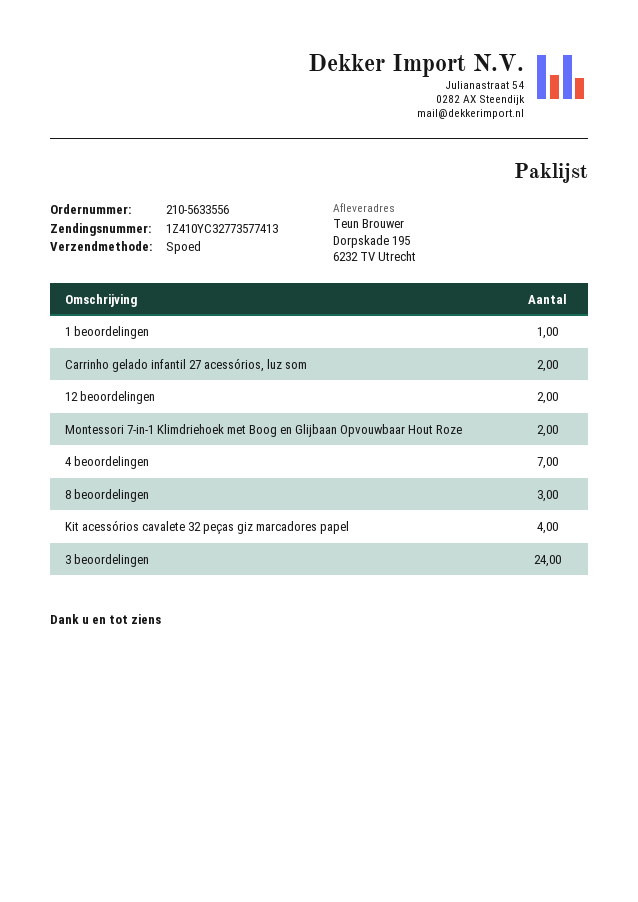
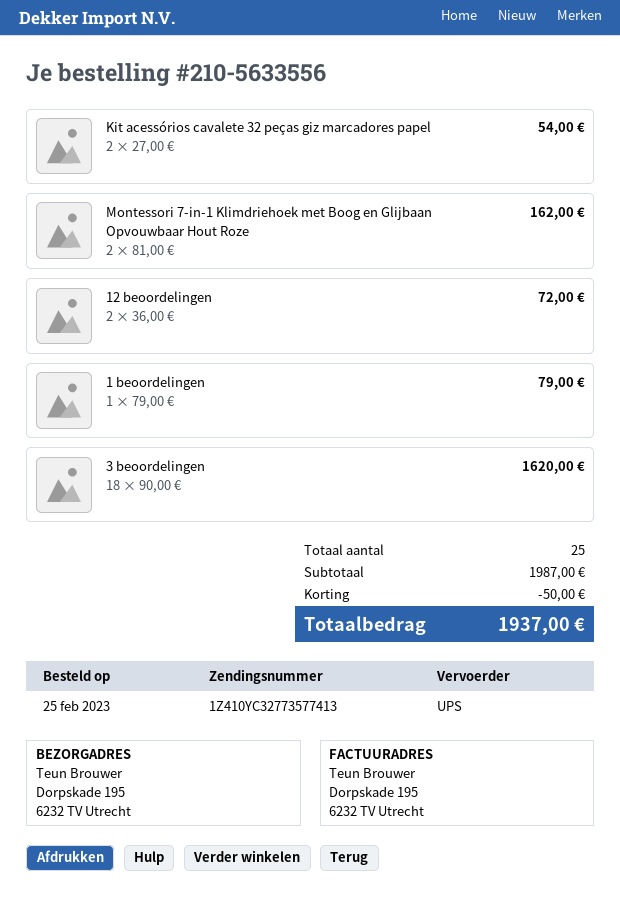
shipping method: express -> UPS
Carrinho gelado infantil 27 acessórios, luz som: 2 -> none
4 beoordelingen: 7 -> none
8 beoordelingen: 3 -> none
Kit acessórios cavalete 32 peças giz marcadores papel: 4 -> 2
3 beoordelingen: 24 -> 18

